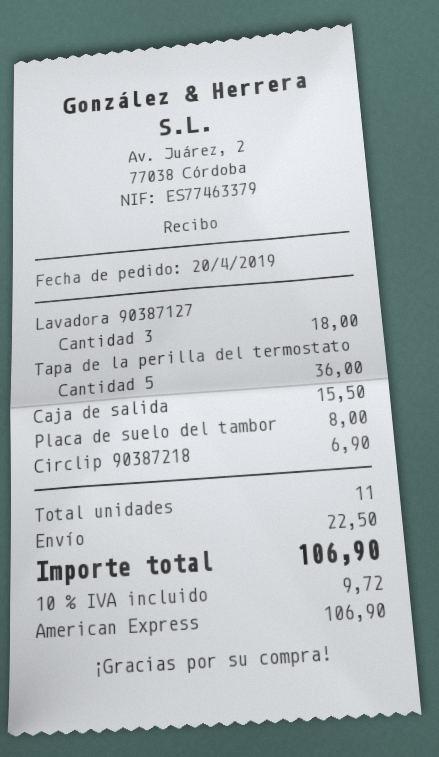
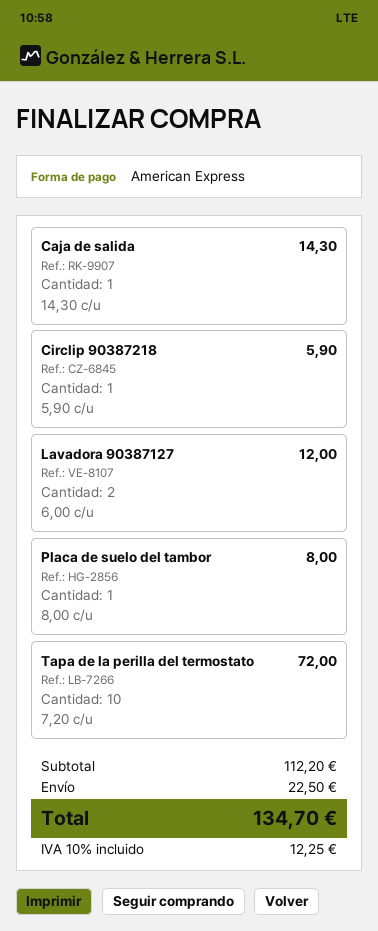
Lavadora 90387127: 3 for 18.00 -> 2 for 12.00
Tapa de la perilla del termostato: 5 for 36.00 -> 10 for 72.00
Caja de salida: 1 for 15.50 -> 1 for 14.30
Circlip 90387218: 1 for 6.90 -> 1 for 5.90
tax: 10% = 9.72 -> 10% = 12.25
total: 106.90 -> 134.70

